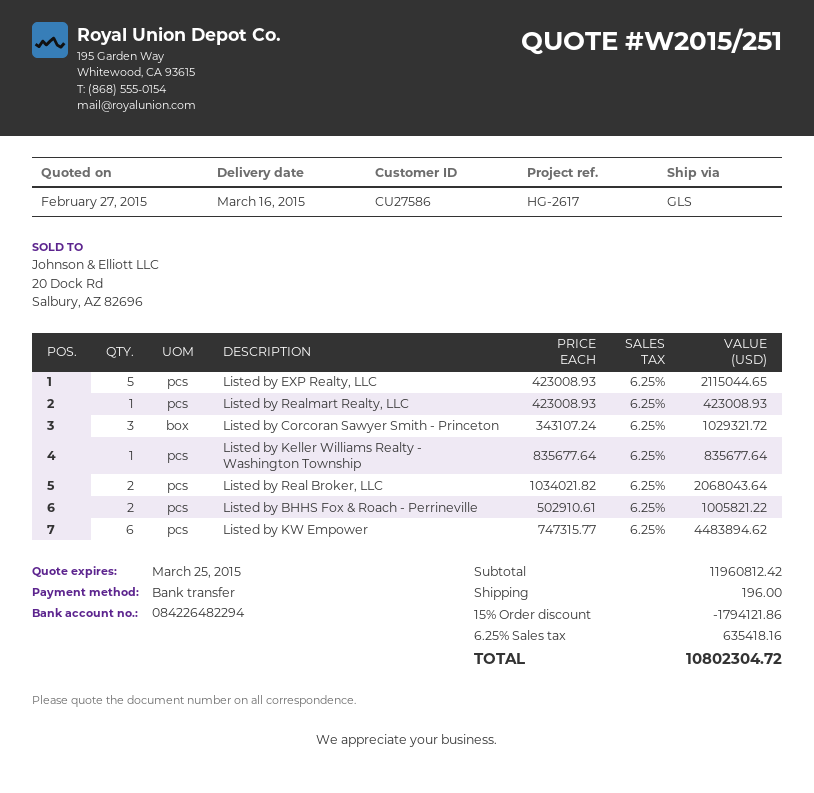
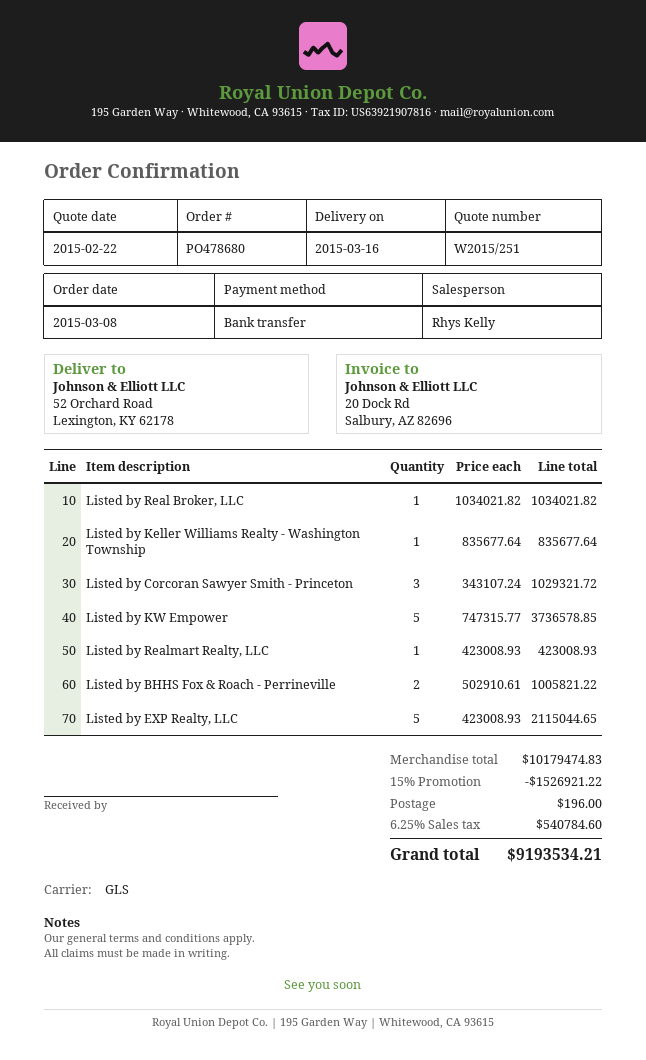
quote date: 2015-02-27 -> 2015-02-22
Listed by Real Broker, LLC: 2 x 1034021.82 = 2068043.64 -> 1 x 1034021.82 = 1034021.82
Listed by KW Empower: 6 x 747315.77 = 4483894.62 -> 5 x 747315.77 = 3736578.85
subtotal: 11960812.42 -> 10179474.83
discount: 15% = 1794121.86 -> 15% = 1526921.22
tax: 6.25% = 635418.16 -> 6.25% = 540784.60
total: 10802304.72 -> 9193534.21

